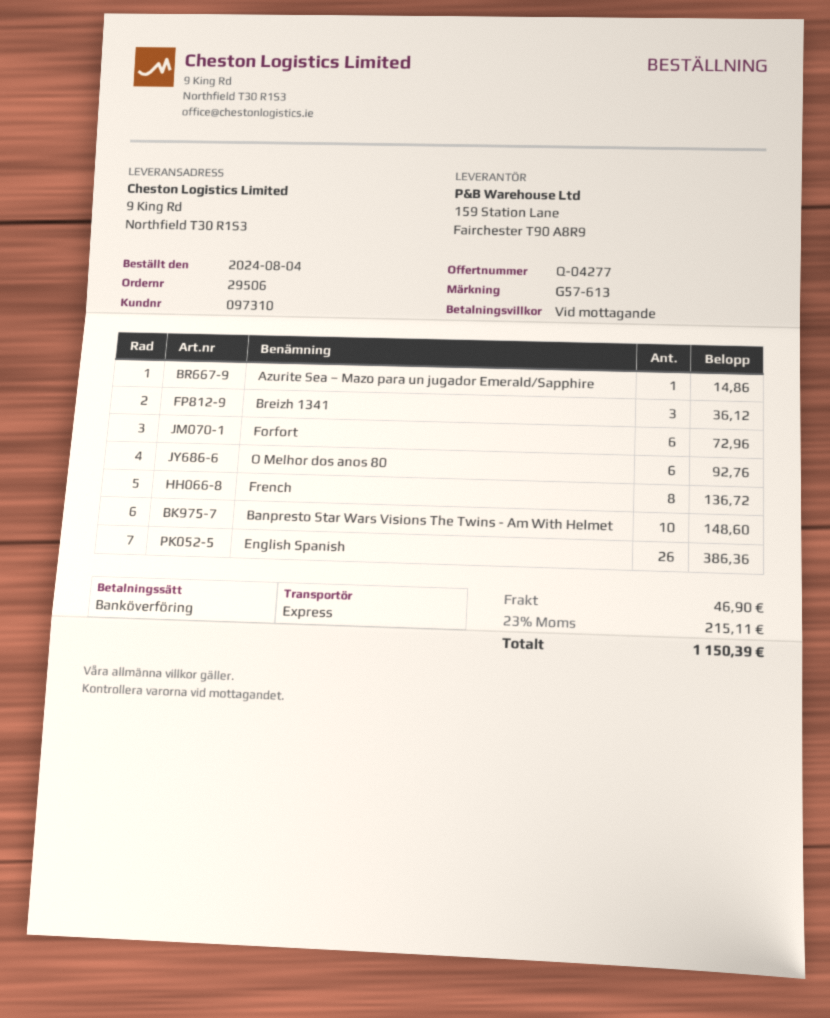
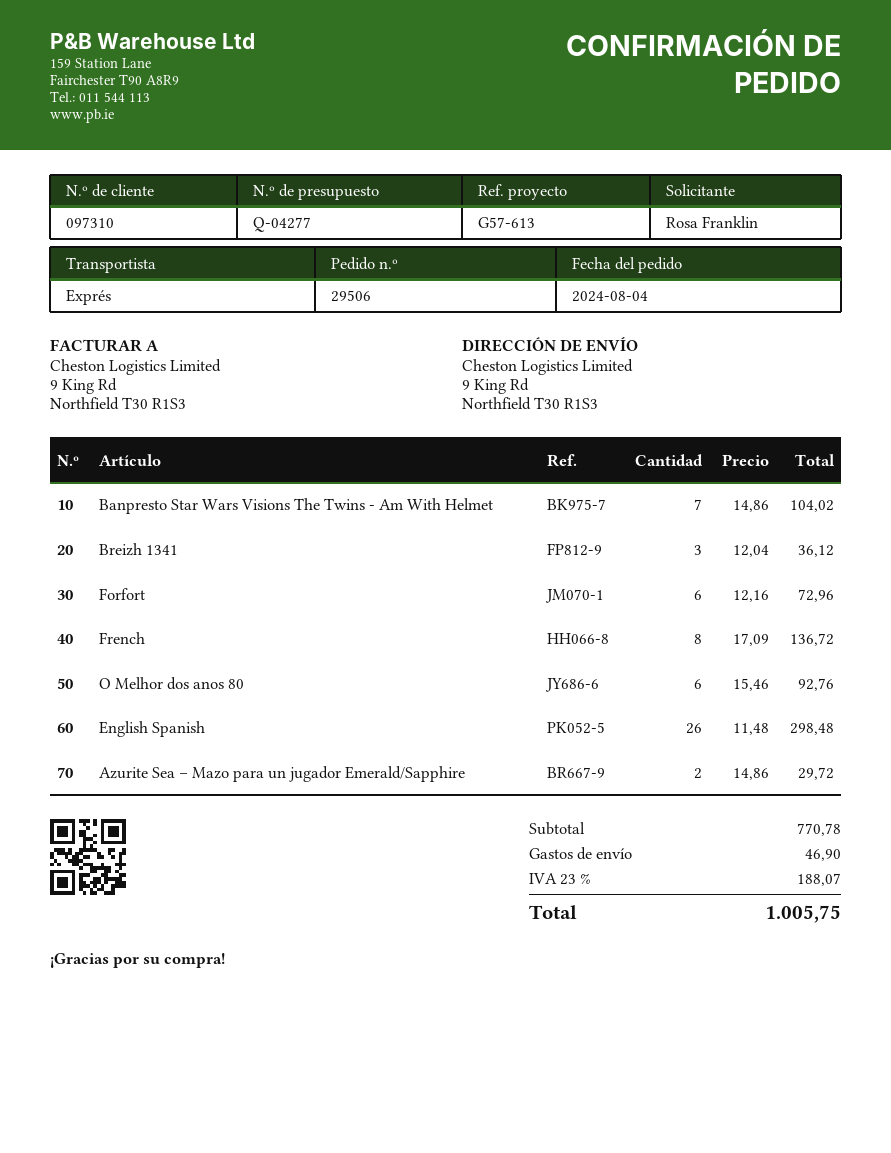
Azurite Sea – Mazo para un jugador Emerald/Sapphire: 1 for 14.86 -> 2 for 29.72
Banpresto Star Wars Visions The Twins - Am With Helmet: 10 for 148.60 -> 7 for 104.02
English Spanish: 26 for 386.36 -> 26 for 298.48
tax: 23% = 215.11 -> 23% = 188.07
total: 1150.39 -> 1005.75

